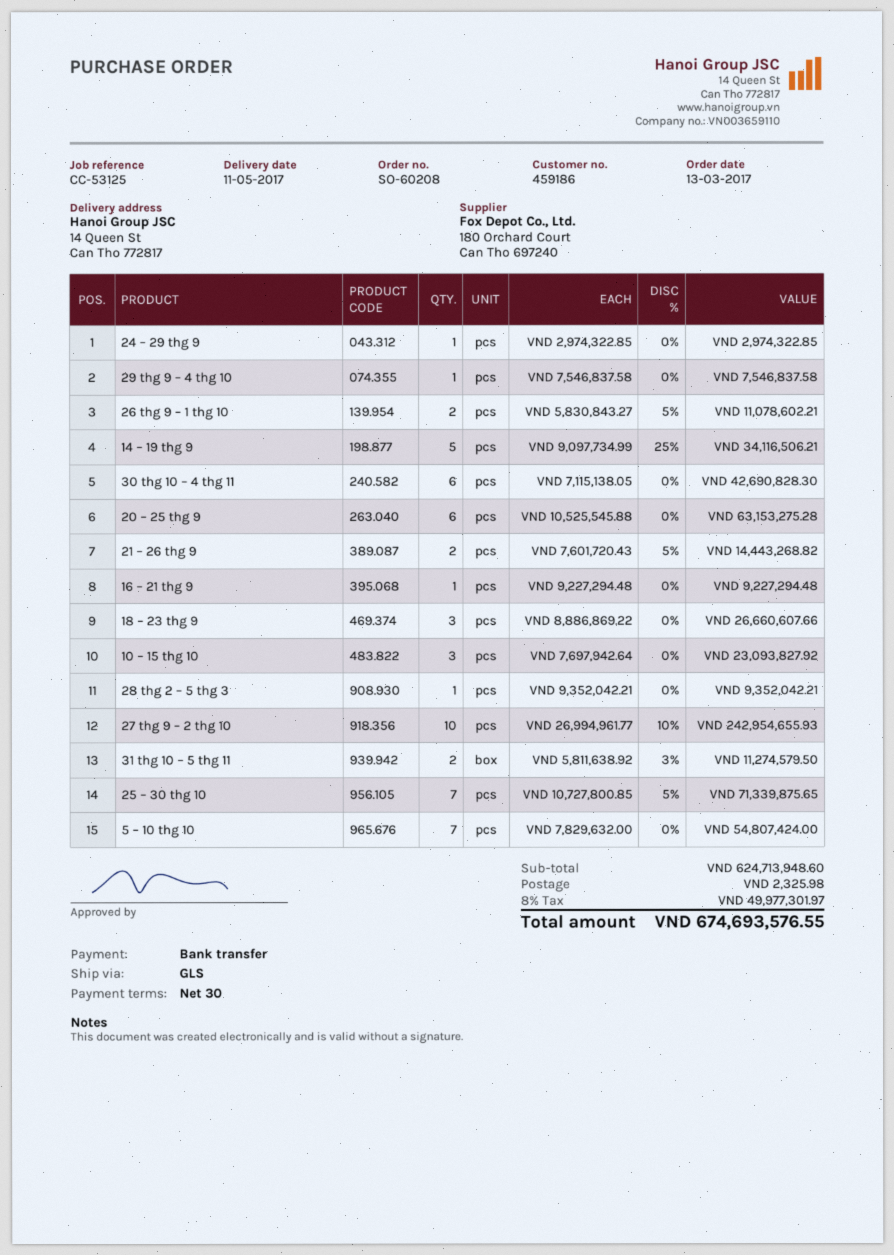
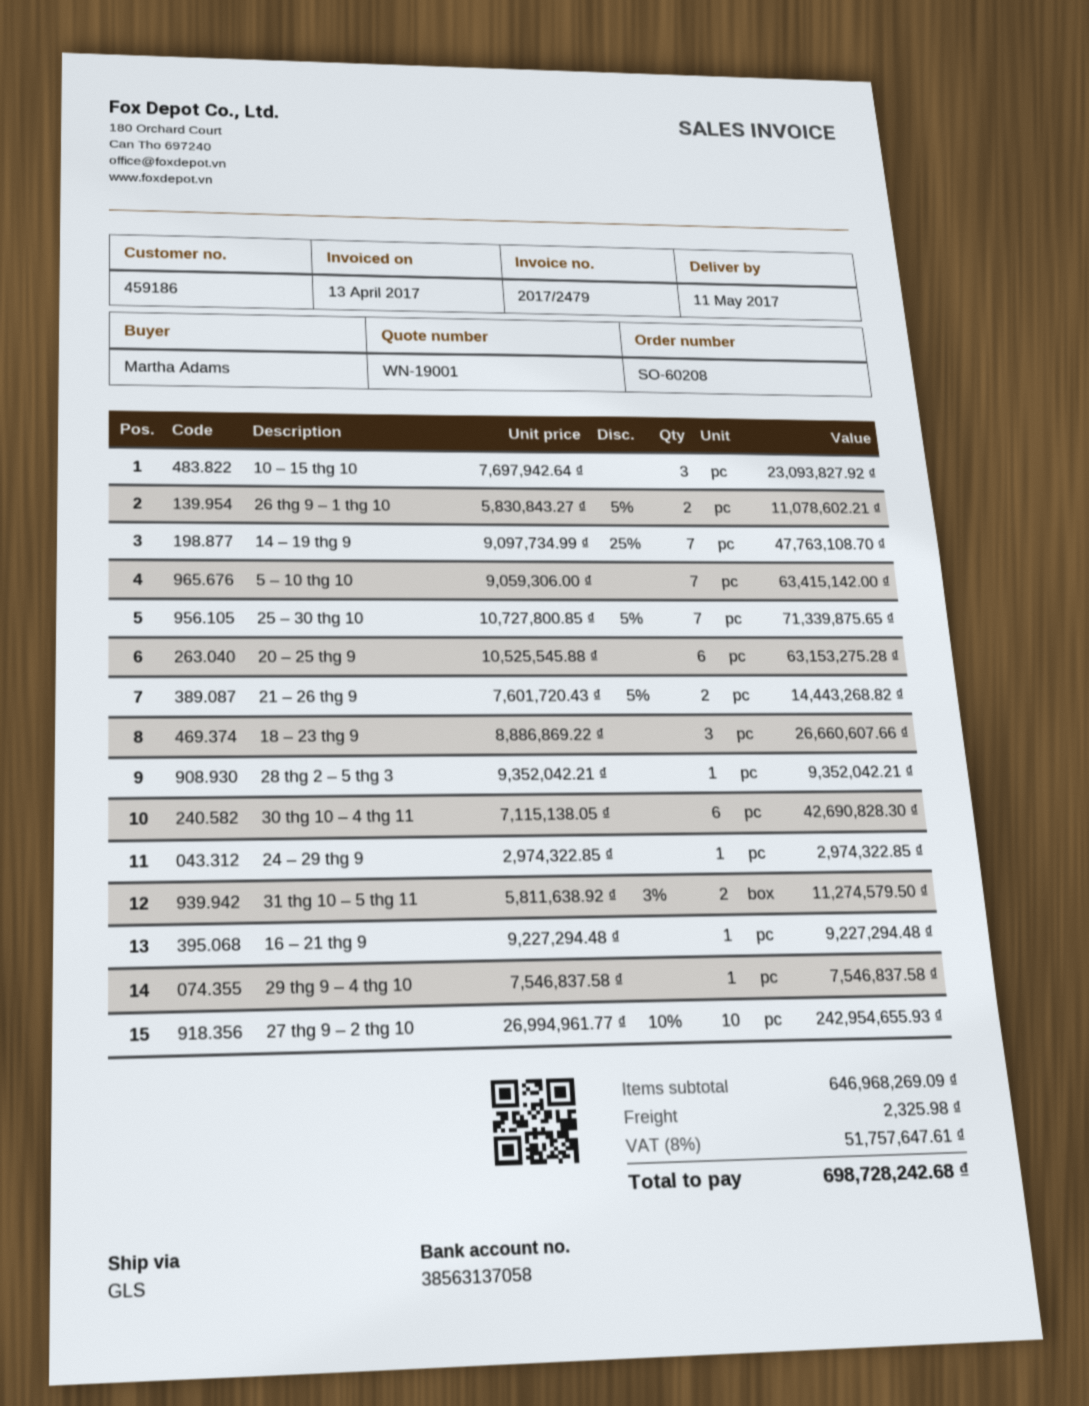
14 – 19 thg 9: 5 x 9097734.99 - 25% = 34116506.21 -> 7 x 9097734.99 - 25% = 47763108.70
5 – 10 thg 10: 7 x 7829632.00 = 54807424.00 -> 7 x 9059306.00 = 63415142.00
subtotal: 624713948.60 -> 646968269.09
tax: 8% = 49977301.97 -> 8% = 51757647.61
total: 674693576.55 -> 698728242.68

